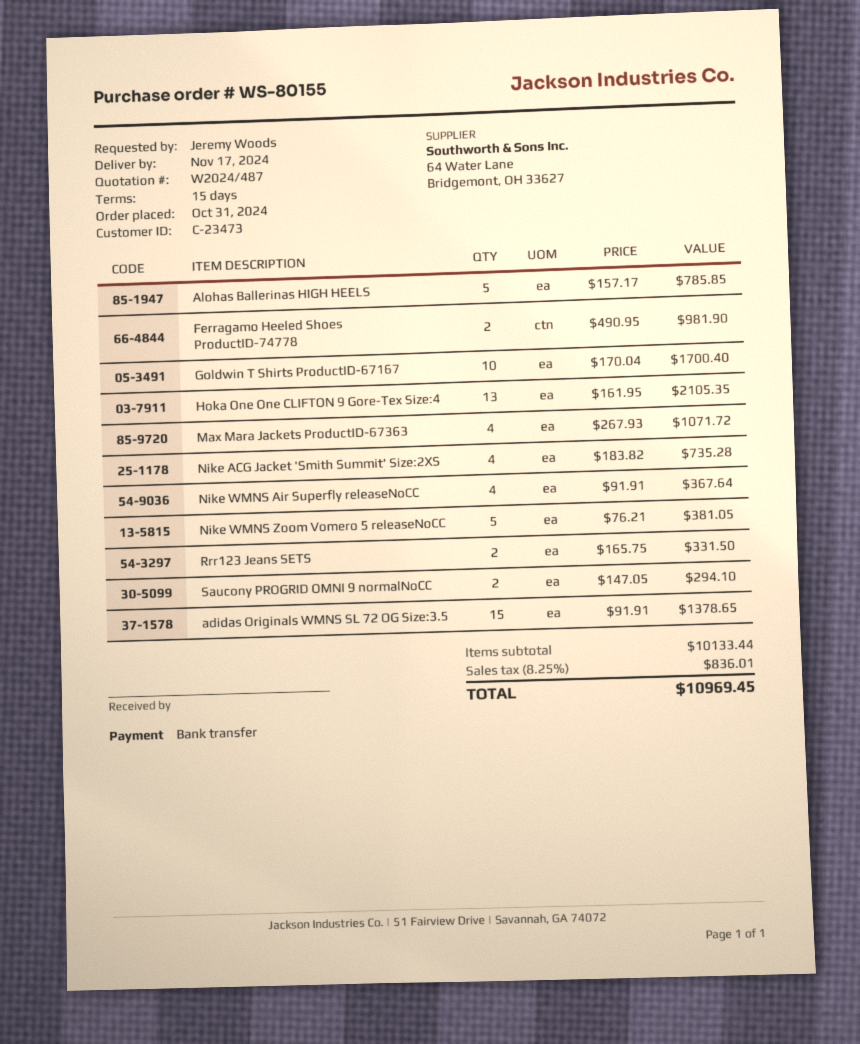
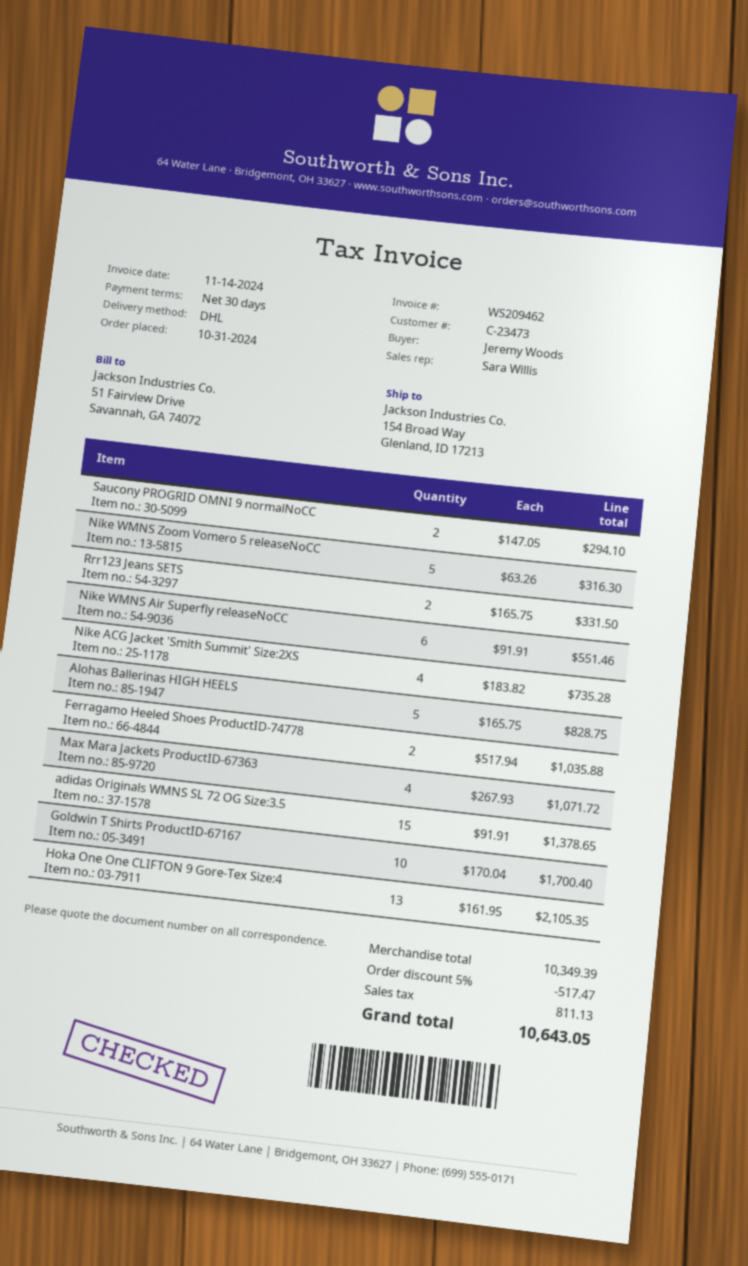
payment terms: 15 days -> 30 days
Alohas Ballerinas HIGH HEELS: 5 x 157.17 = 785.85 -> 5 x 165.75 = 828.75
Ferragamo Heeled Shoes ProductID-74778: 2 x 490.95 = 981.90 -> 2 x 517.94 = 1035.88
Nike WMNS Air Superfly releaseNoCC: 4 x 91.91 = 367.64 -> 6 x 91.91 = 551.46
Nike WMNS Zoom Vomero 5 releaseNoCC: 5 x 76.21 = 381.05 -> 5 x 63.26 = 316.30
subtotal: 10133.44 -> 10349.39
discount: none -> 5% = 517.47
tax: 836.01 -> 811.13
total: 10969.45 -> 10643.05

